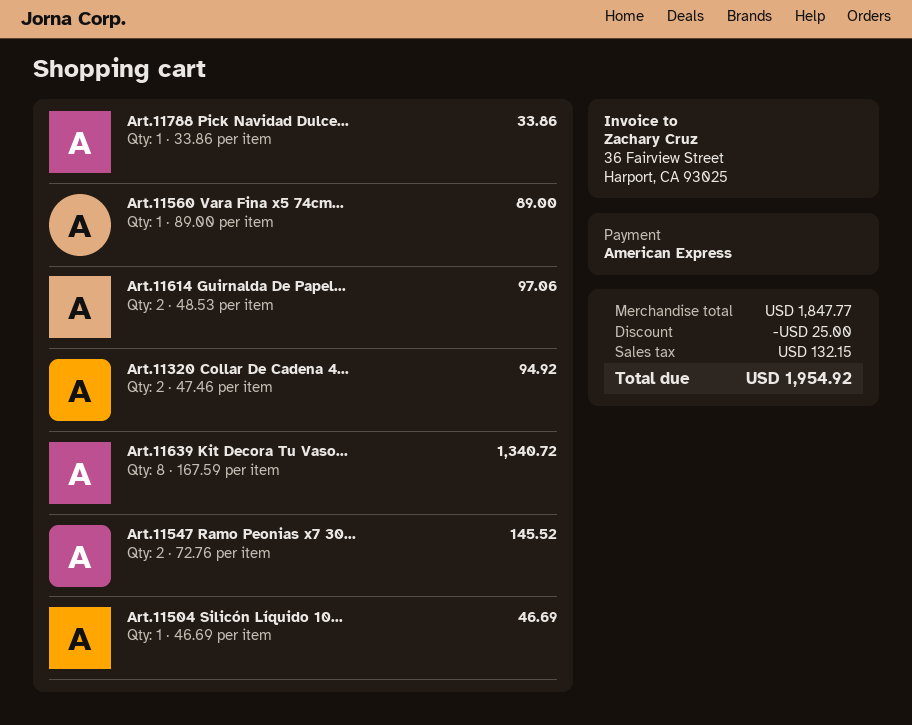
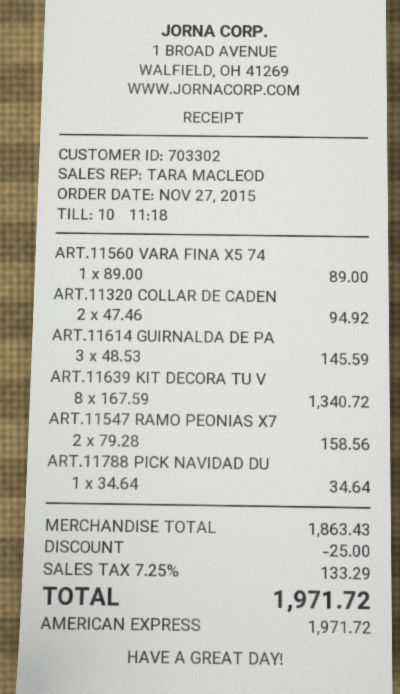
Art.11788 Pick Navidad Dulce...: 1 x 33.86 = 33.86 -> 1 x 34.64 = 34.64
Art.11614 Guirnalda De Papel...: 2 x 48.53 = 97.06 -> 3 x 48.53 = 145.59
Art.11547 Ramo Peonias x7 30...: 2 x 72.76 = 145.52 -> 2 x 79.28 = 158.56
Art.11504 Silicón Líquido 10...: 1 x 46.69 = 46.69 -> none
subtotal: 1847.77 -> 1863.43
tax: 132.15 -> 133.29
total: 1954.92 -> 1971.72

